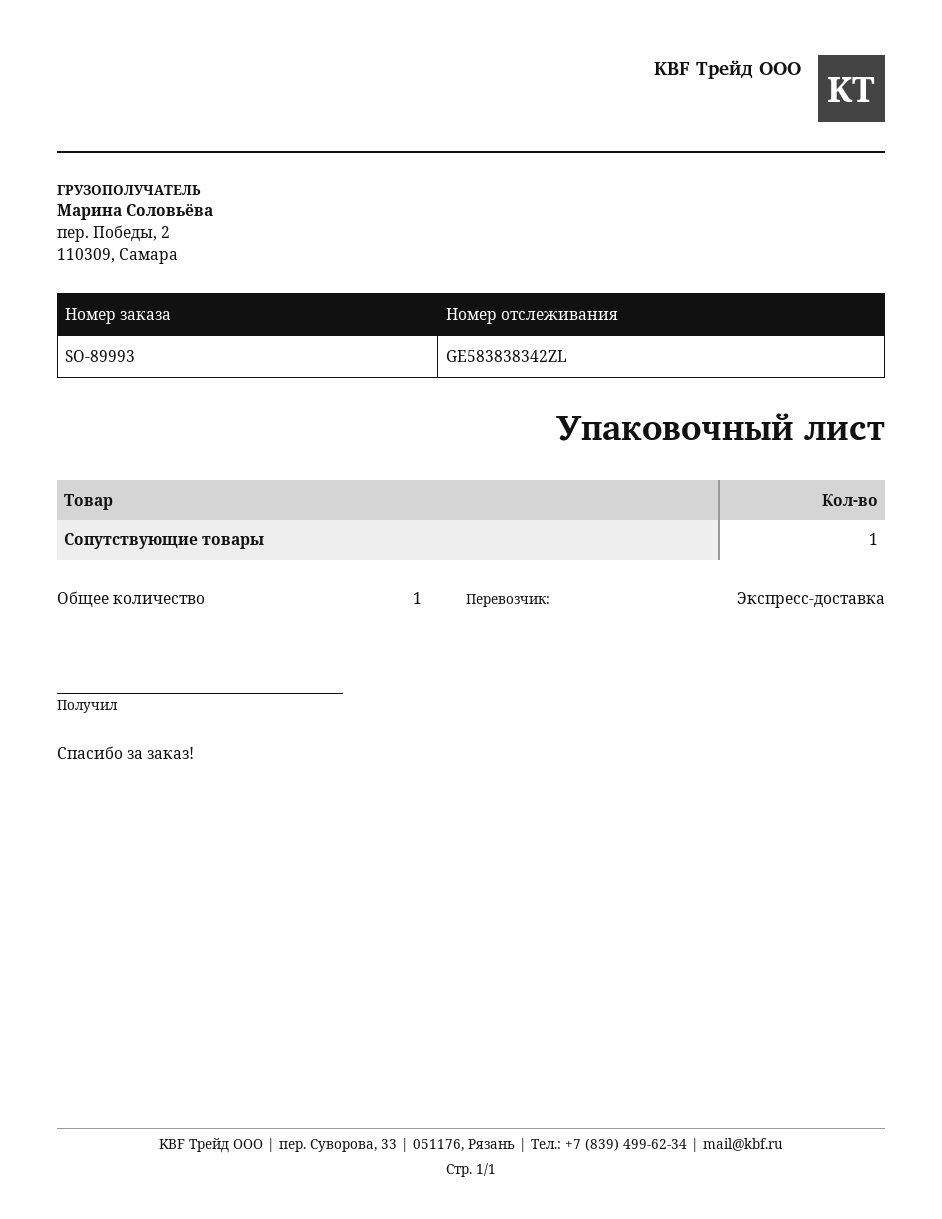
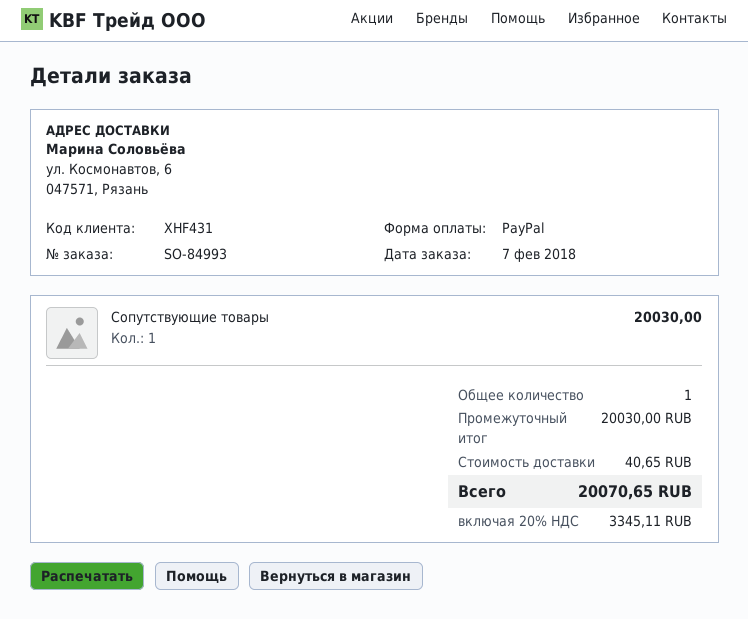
order number: SO-89993 -> SO-84993
ship to: пер. Победы, 2, 110309, Самара -> ул. Космонавтов, 6, 047571, Рязань

